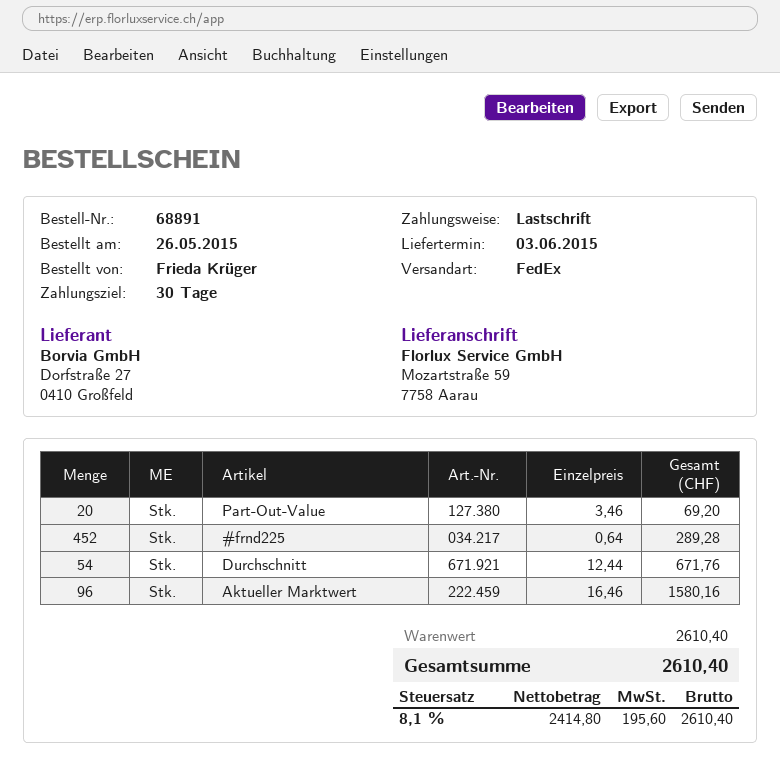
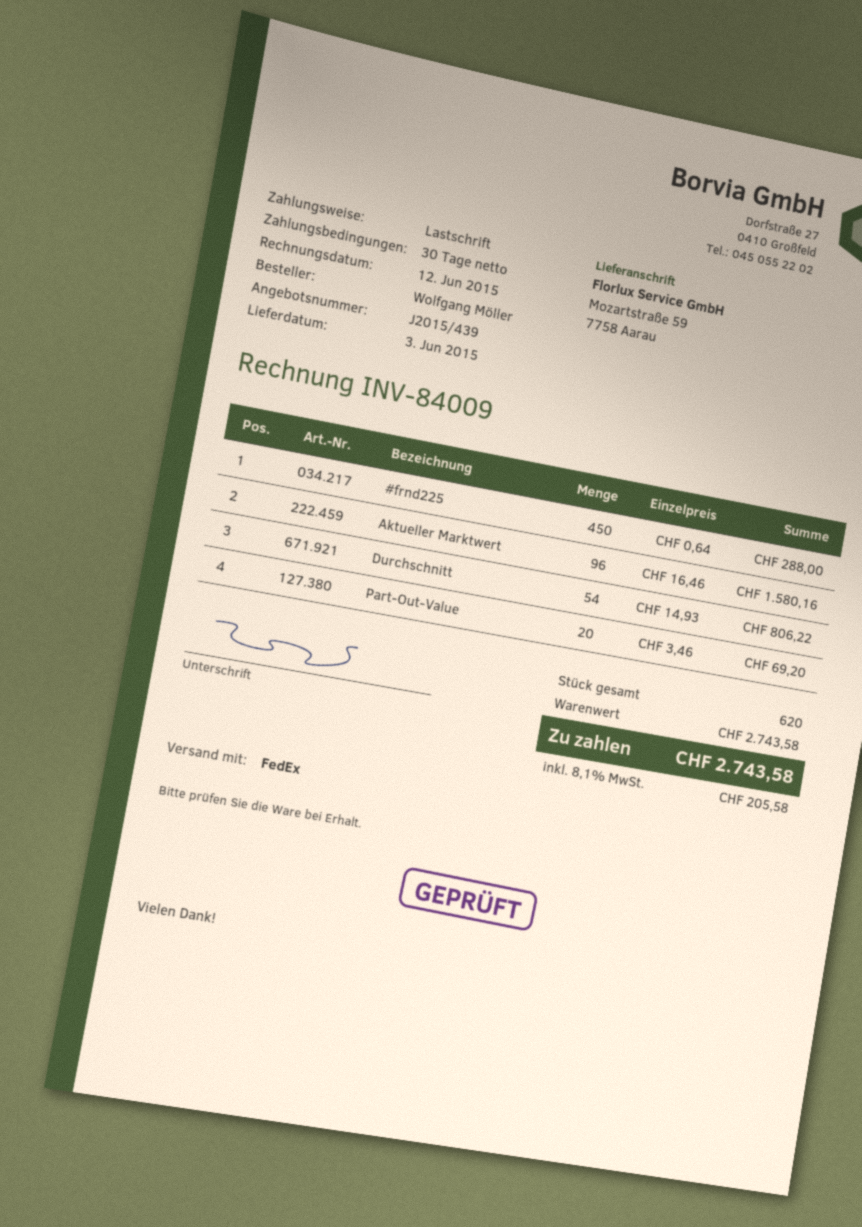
ordered by: Frieda Krüger -> Wolfgang Möller
#frnd225: 452 x 0.64 = 289.28 -> 450 x 0.64 = 288.00
Durchschnitt: 54 x 12.44 = 671.76 -> 54 x 14.93 = 806.22
subtotal: 2610.40 -> 2743.58
tax: 8.1% = 195.60 -> 8.1% = 205.58
total: 2610.40 -> 2743.58

